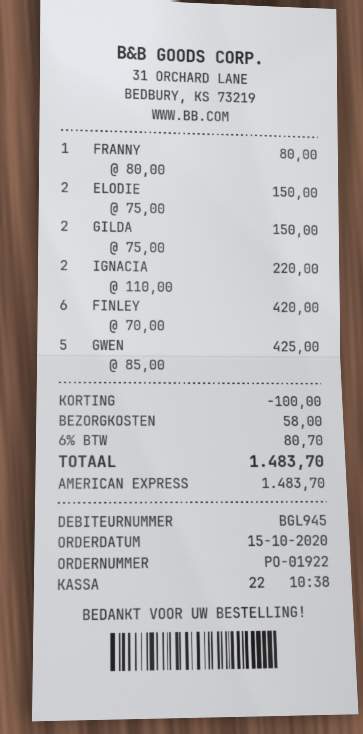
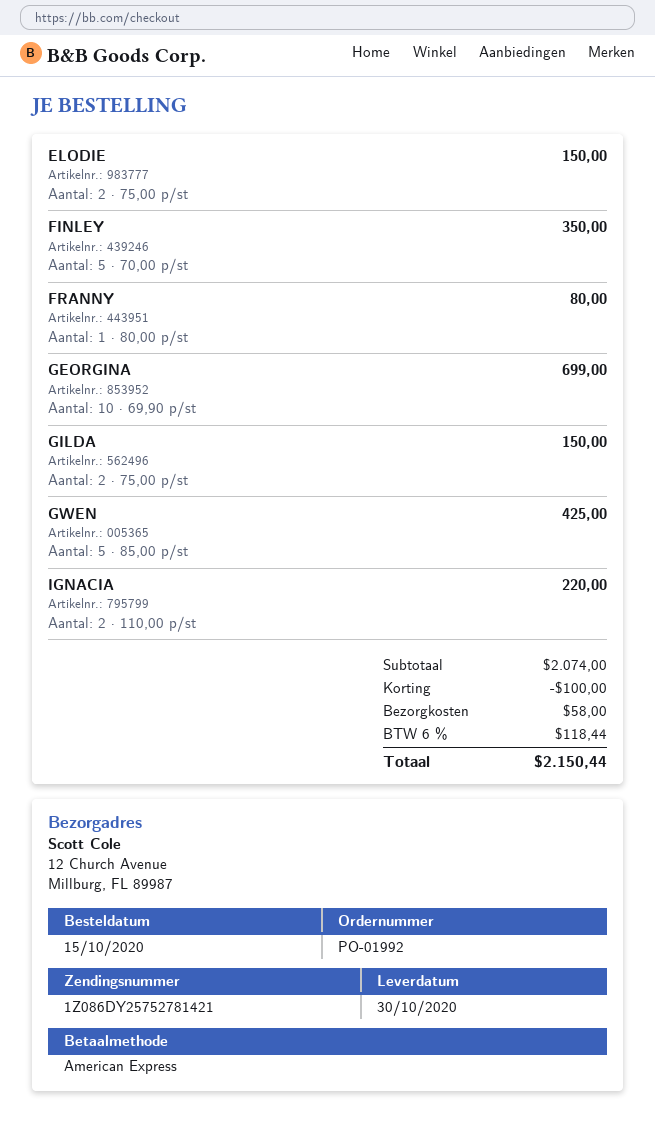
order number: PO-01922 -> PO-01992
FINLEY: 6 x 70.00 = 420.00 -> 5 x 70.00 = 350.00
GEORGINA: none -> 10 x 69.90 = 699.00
tax: 6% = 80.70 -> 6% = 118.44
total: 1483.70 -> 2150.44

